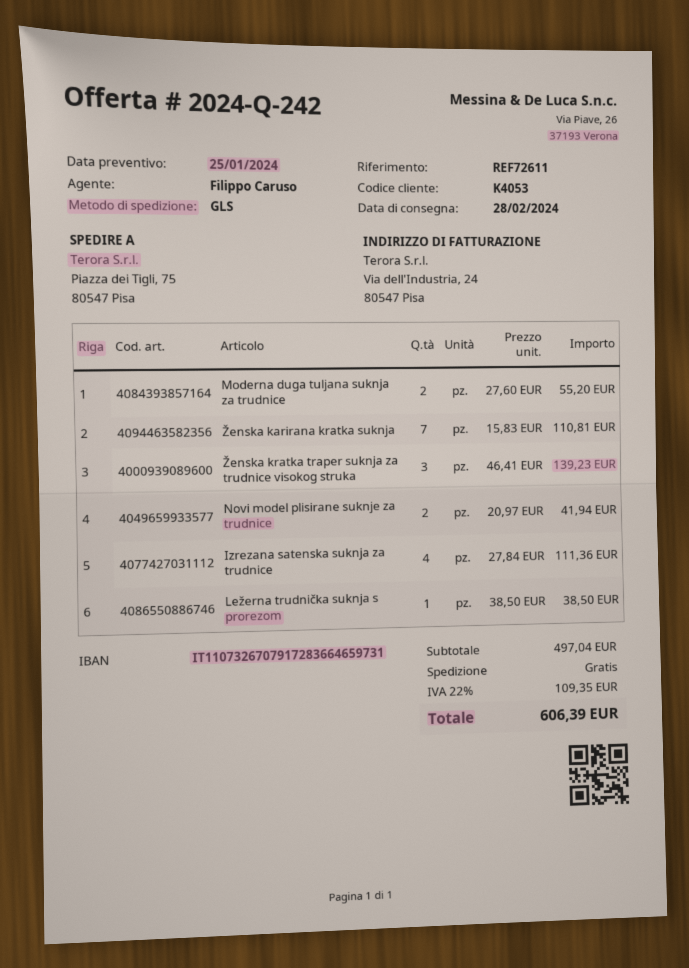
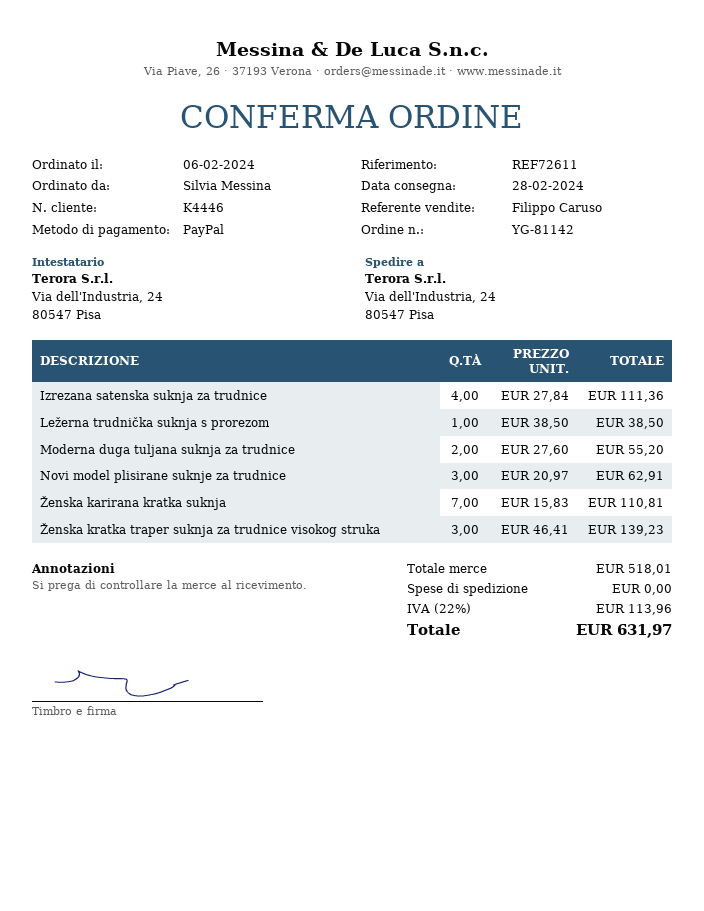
customer number: K4053 -> K4446
ship to: Piazza dei Tigli, 75, 80547 Pisa -> Via dell'Industria, 24, 80547 Pisa
Novi model plisirane suknje za trudnice: 2 x 20.97 = 41.94 -> 3 x 20.97 = 62.91
subtotal: 497.04 -> 518.01
tax: 22% = 109.35 -> 22% = 113.96
total: 606.39 -> 631.97

